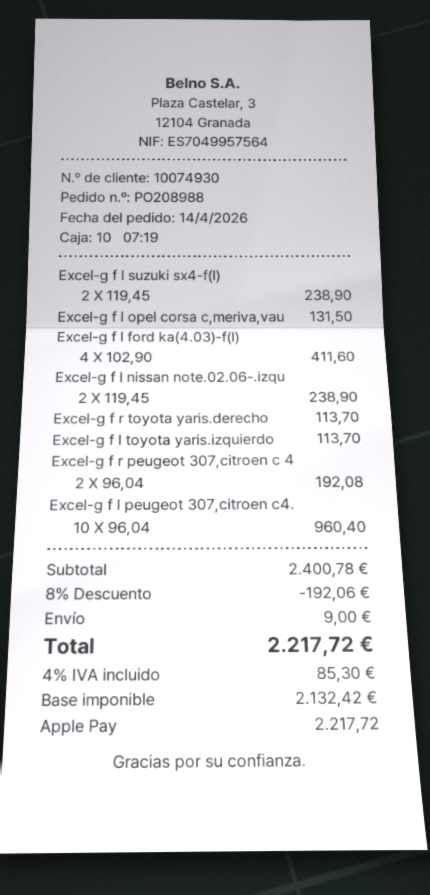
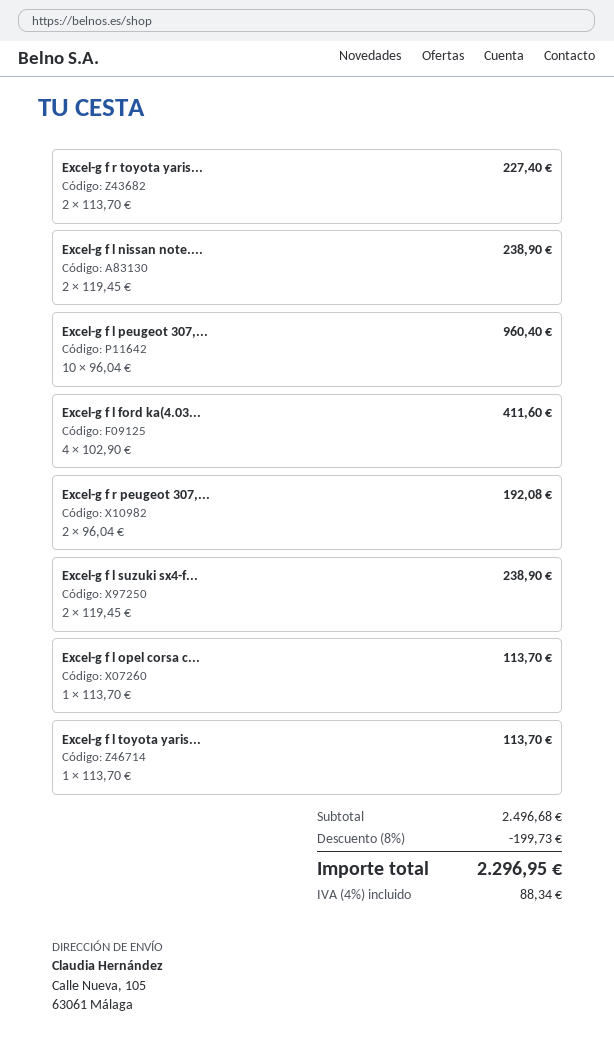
Excel-g f l opel corsa c,meriva,vau: 1 x 131.50 = 131.50 -> 1 x 113.70 = 113.70
Excel-g f r toyota yaris.derecho: 1 x 113.70 = 113.70 -> 2 x 113.70 = 227.40
subtotal: 2400.78 -> 2496.68
discount: 8% = 192.06 -> 8% = 199.73
shipping: 9.00 -> none
tax: 4% = 85.30 -> 4% = 88.34
total: 2217.72 -> 2296.95

